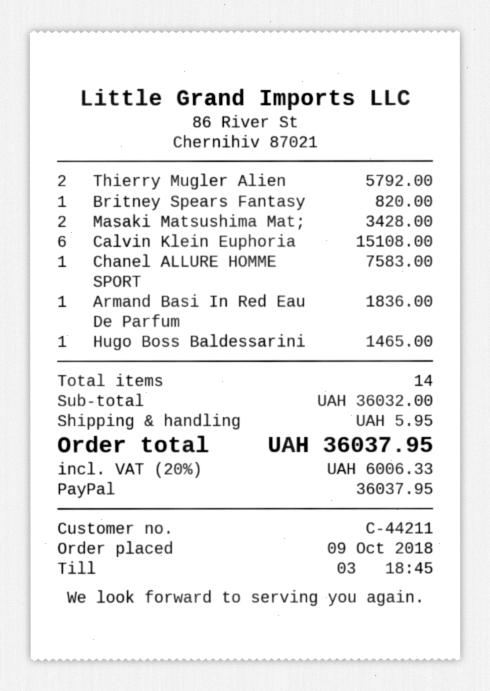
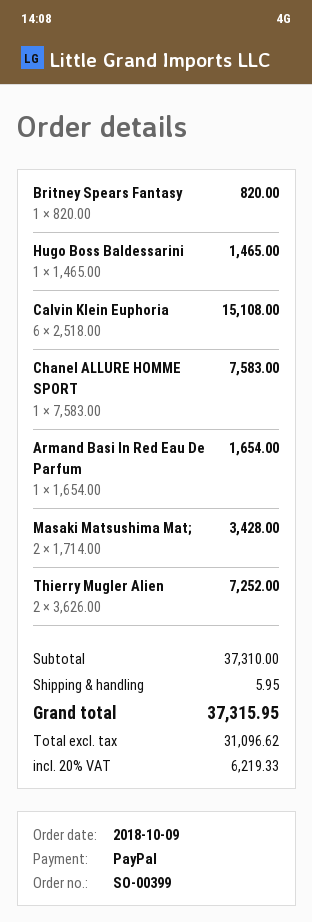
Thierry Mugler Alien: 2 for 5792.00 -> 2 for 7252.00
Armand Basi In Red Eau De Parfum: 1 for 1836.00 -> 1 for 1654.00
subtotal: 36032.00 -> 37310.00
tax: 20% = 6006.33 -> 20% = 6219.33
total: 36037.95 -> 37315.95

